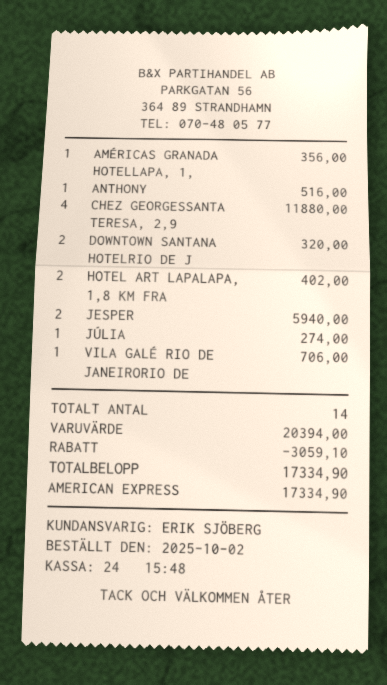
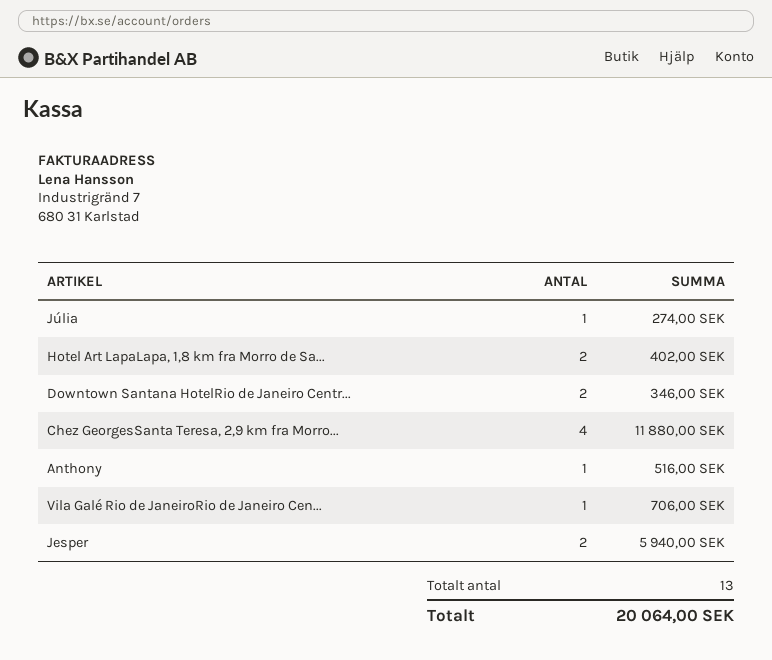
AMÉRICAS GRANADA HOTELLAPA, 1,: 1 for 356.00 -> none
DOWNTOWN SANTANA HOTELRIO DE J: 2 for 320.00 -> 2 for 346.00
total quantity: 14 -> 13
discount: 3059.10 -> none
total: 17334.90 -> 20064.00

